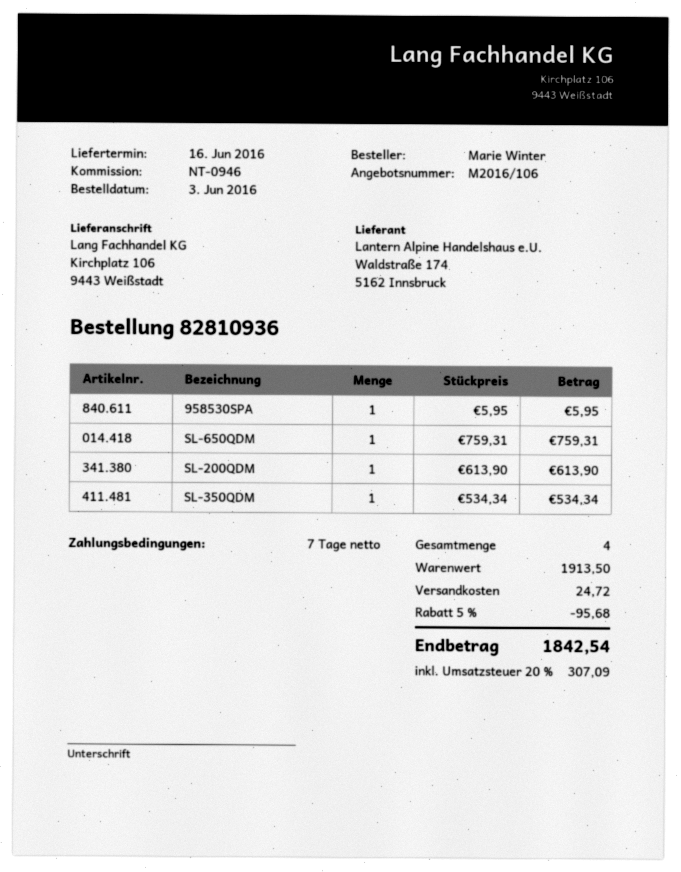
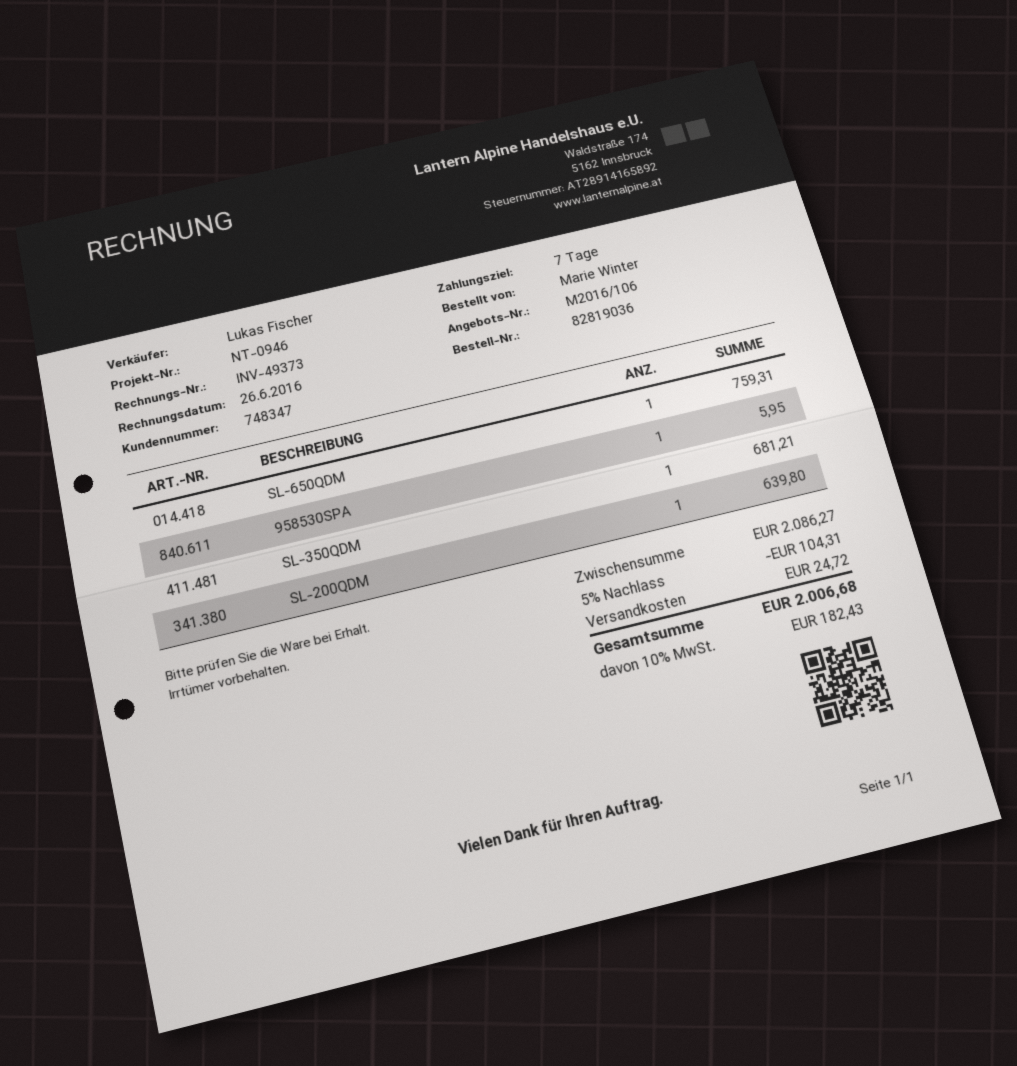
order number: 82810936 -> 82819036
SL-200QDM: 1 for 613.90 -> 1 for 639.80
SL-350QDM: 1 for 534.34 -> 1 for 681.21
subtotal: 1913.50 -> 2086.27
discount: 5% = 95.68 -> 5% = 104.31
tax: 20% = 307.09 -> 10% = 182.43
total: 1842.54 -> 2006.68

